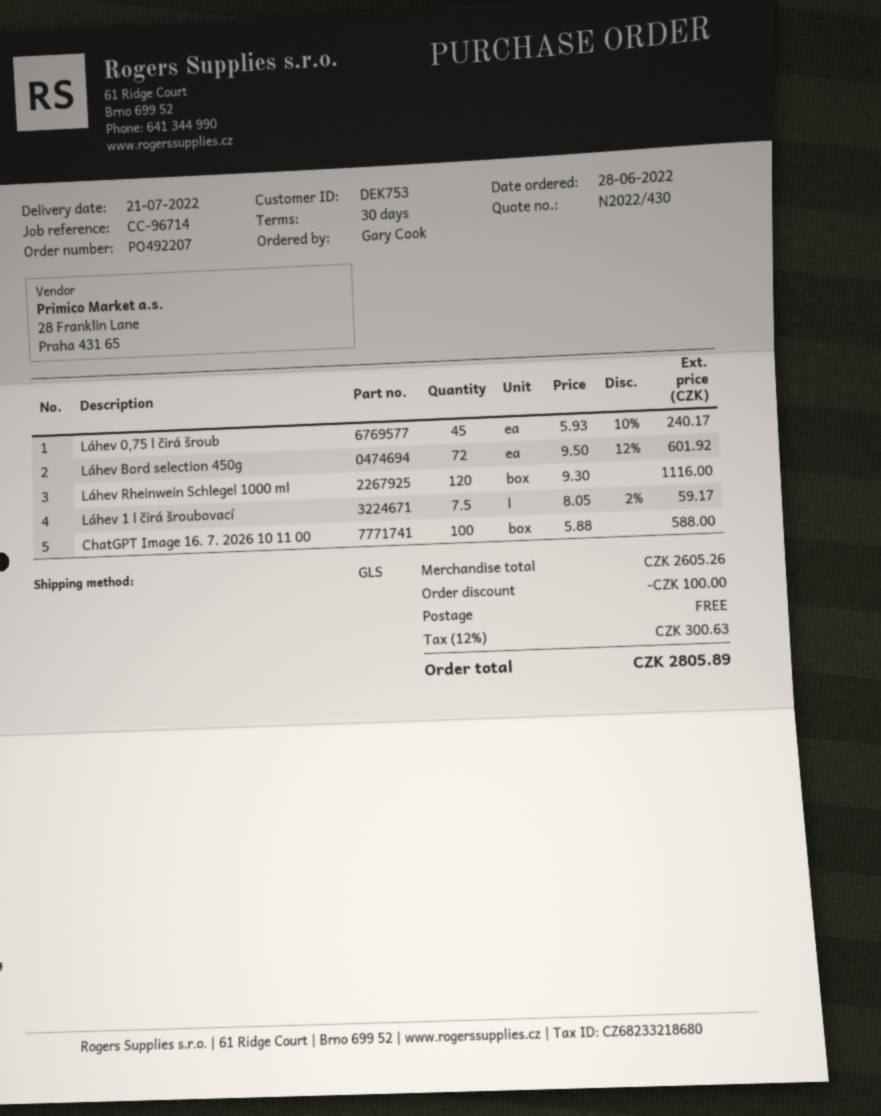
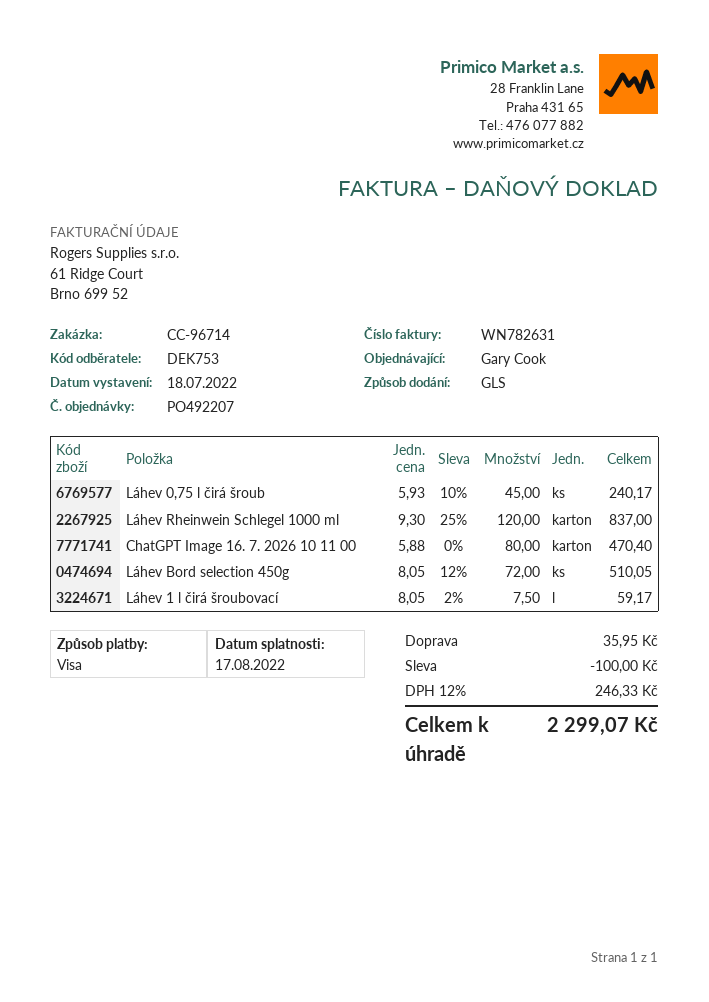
Láhev Bord selection 450g: 72 x 9.50 - 12% = 601.92 -> 72 x 8.05 - 12% = 510.05
Láhev Rheinwein Schlegel 1000 ml: 120 x 9.30 = 1116.00 -> 120 x 9.30 - 25% = 837.00
ChatGPT Image 16. 7. 2026 10 11 00: 100 x 5.88 = 588.00 -> 80 x 5.88 = 470.40
shipping: 0.00 -> 35.95
tax: 12% = 300.63 -> 12% = 246.33
total: 2805.89 -> 2299.07

